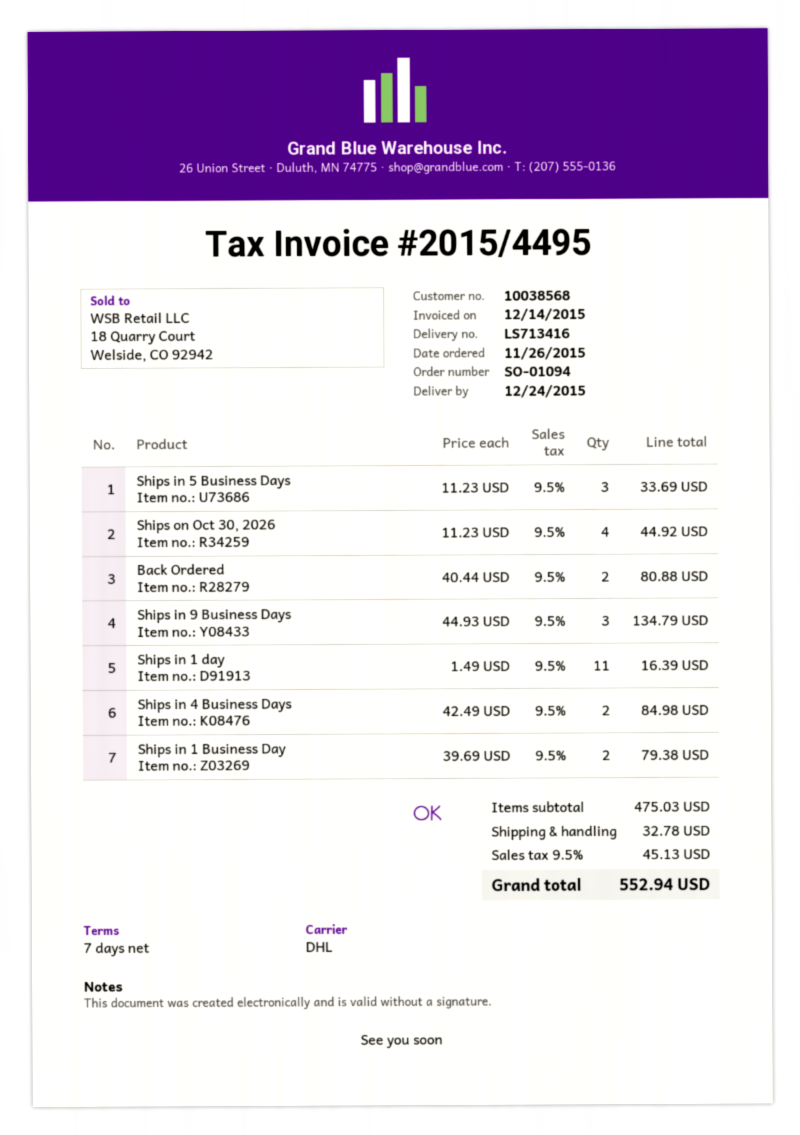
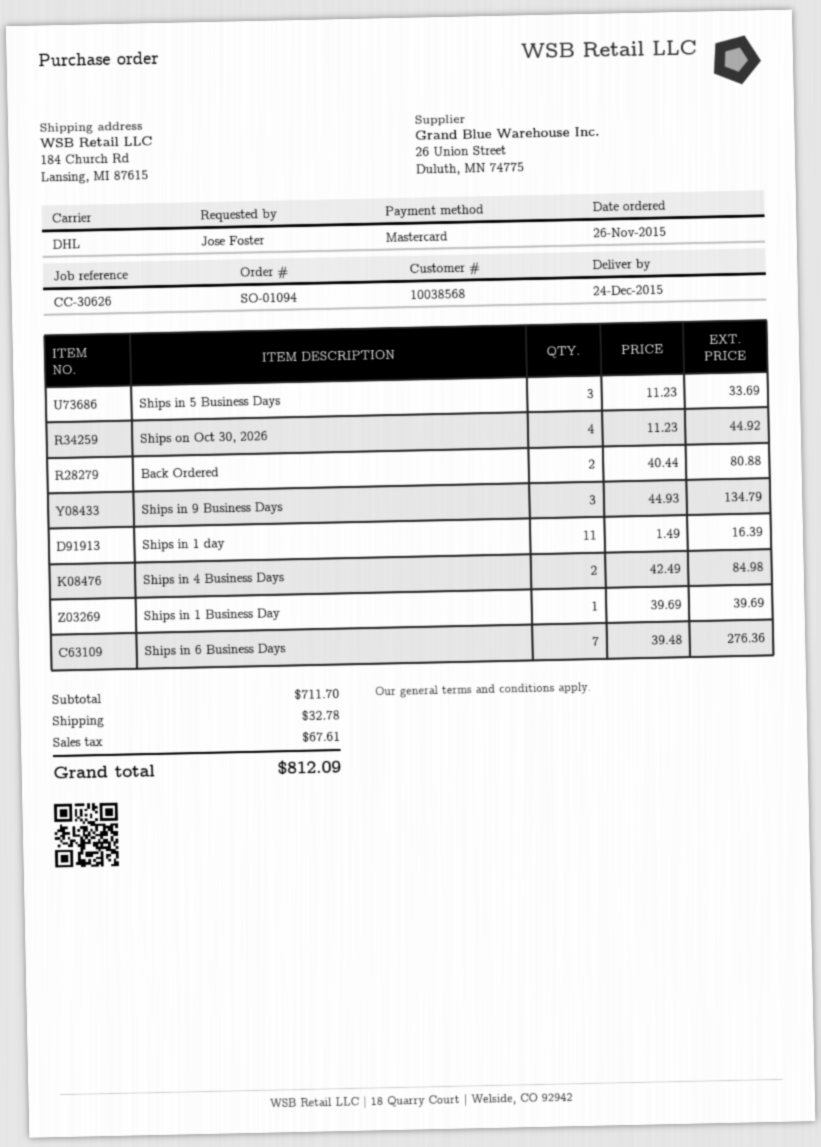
Ships in 1 Business Day: 2 x 39.69 = 79.38 -> 1 x 39.69 = 39.69
Ships in 6 Business Days: none -> 7 x 39.48 = 276.36
subtotal: 475.03 -> 711.70
tax: 45.13 -> 67.61
total: 552.94 -> 812.09

